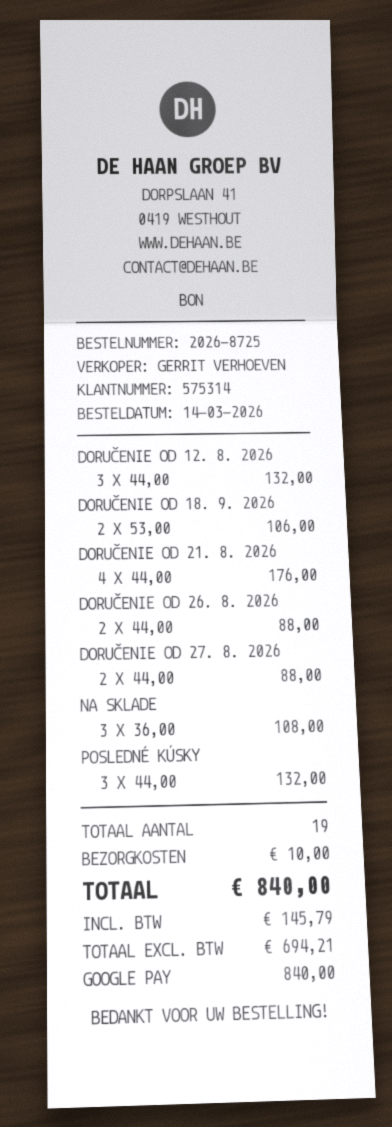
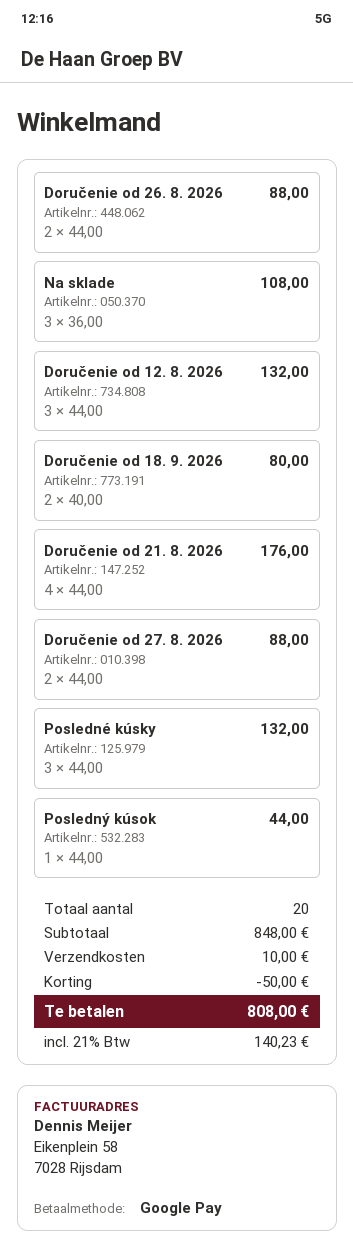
DORUČENIE OD 18. 9. 2026: 2 x 53.00 = 106.00 -> 2 x 40.00 = 80.00
Posledný kúsok: none -> 1 x 44.00 = 44.00
total quantity: 19 -> 20
discount: none -> 50.00
tax: 145.79 -> 140.23
total: 840.00 -> 808.00

